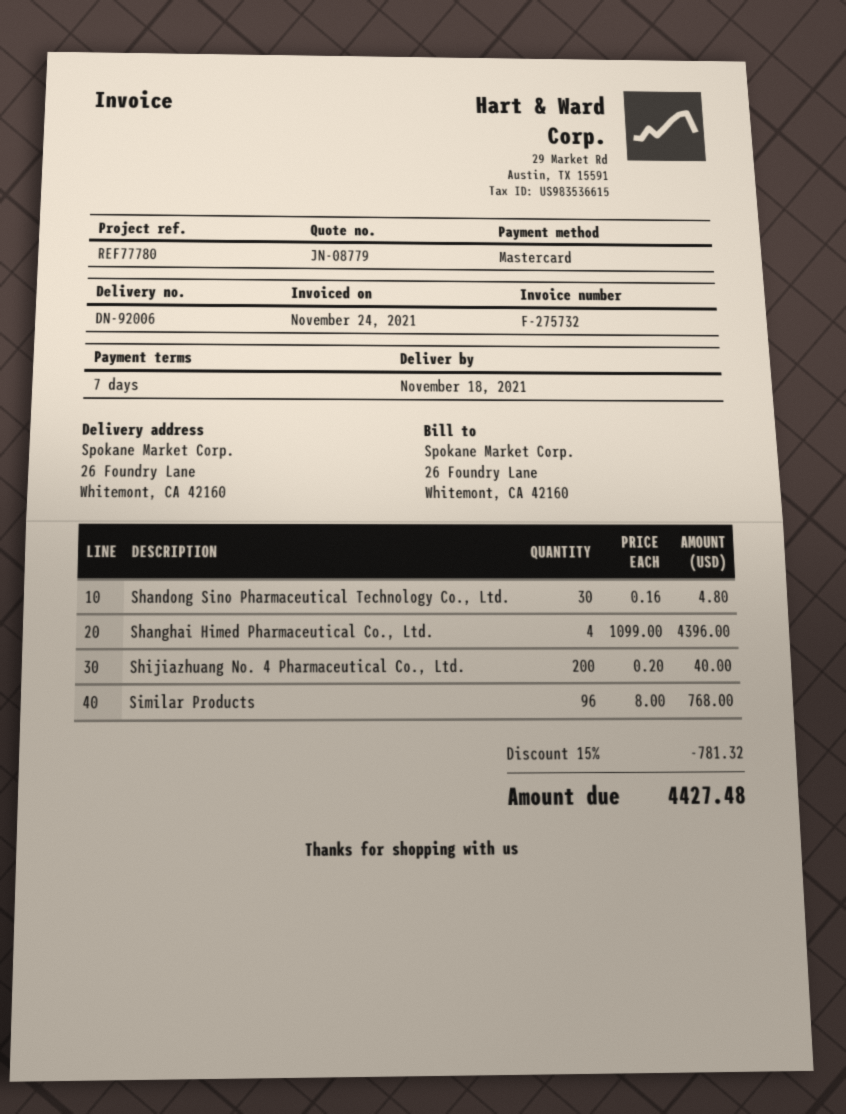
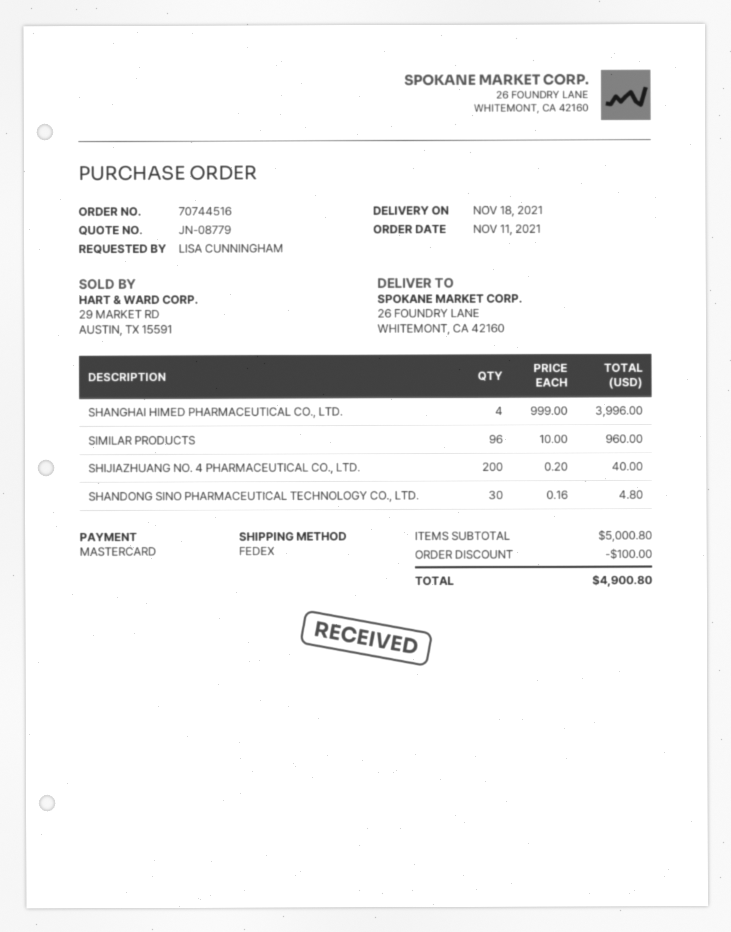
Shanghai Himed Pharmaceutical Co., Ltd.: 4 x 1099.00 = 4396.00 -> 4 x 999.00 = 3996.00
Similar Products: 96 x 8.00 = 768.00 -> 96 x 10.00 = 960.00
discount: 781.32 -> 100.00
total: 4427.48 -> 4900.80

